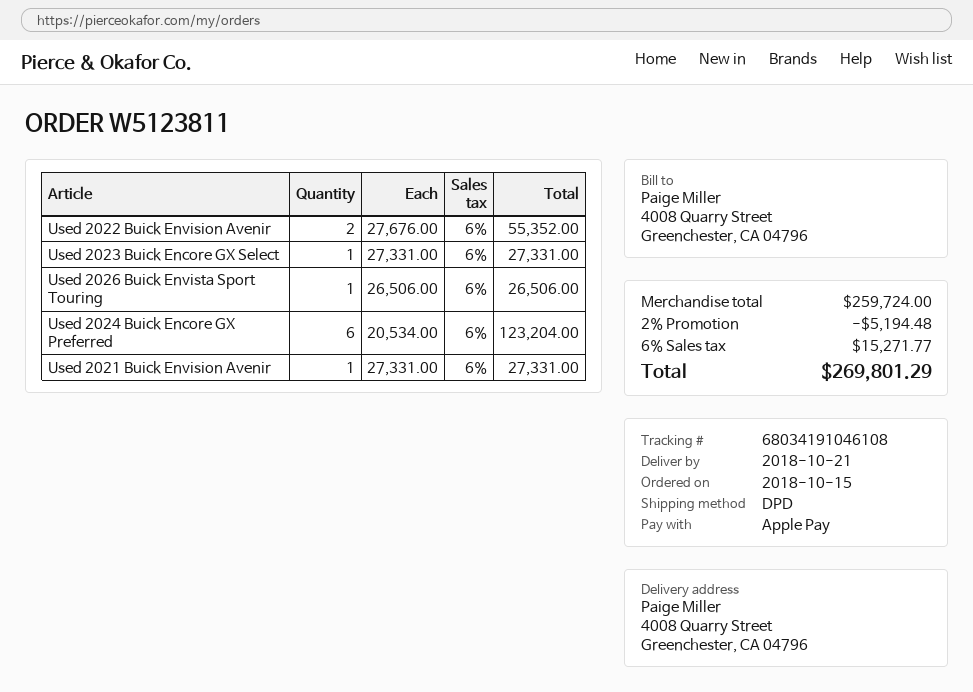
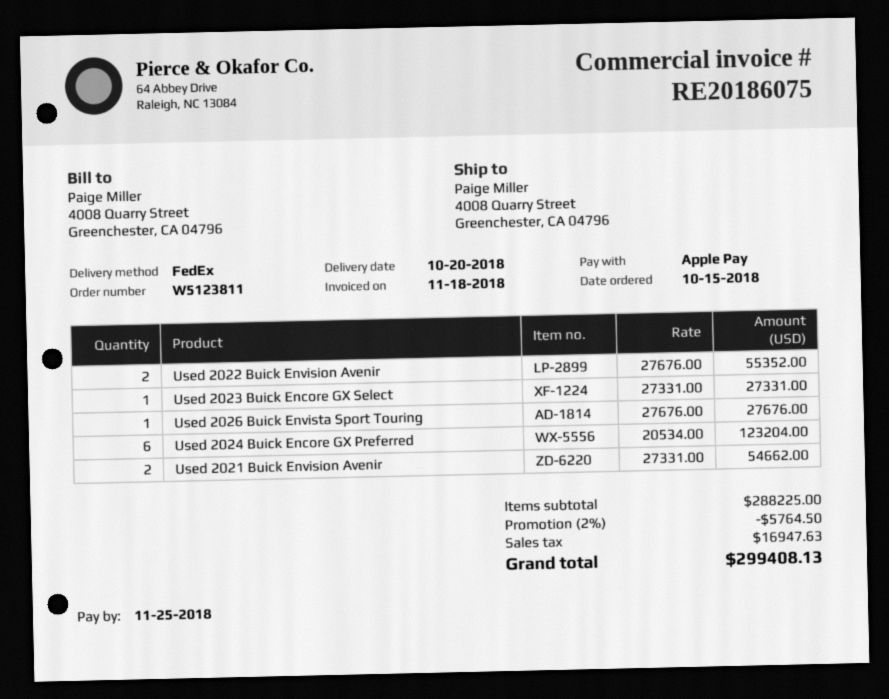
delivery date: 2018-10-21 -> 2018-10-20
shipping method: DPD -> FedEx
Used 2026 Buick Envista Sport Touring: 1 x 26506.00 = 26506.00 -> 1 x 27676.00 = 27676.00
Used 2021 Buick Envision Avenir: 1 x 27331.00 = 27331.00 -> 2 x 27331.00 = 54662.00
subtotal: 259724.00 -> 288225.00
discount: 2% = 5194.48 -> 2% = 5764.50
tax: 15271.77 -> 16947.63
total: 269801.29 -> 299408.13

